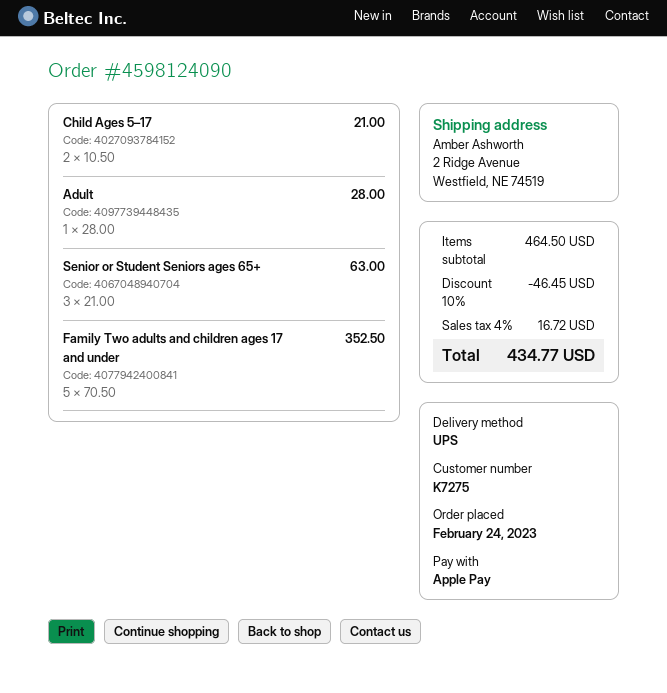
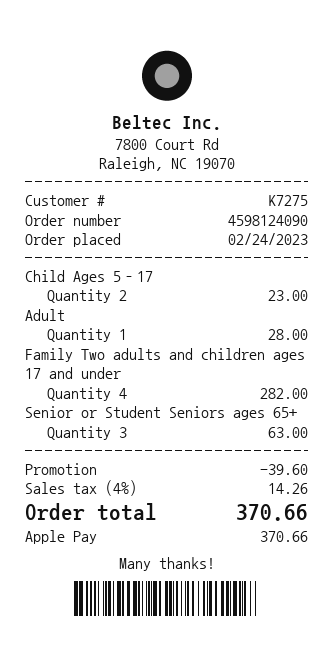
Child Ages 5–17: 2 for 21.00 -> 2 for 23.00
Family Two adults and children ages 17 and under: 5 for 352.50 -> 4 for 282.00
discount: 46.45 -> 39.60
tax: 4% = 16.72 -> 4% = 14.26
total: 434.77 -> 370.66

